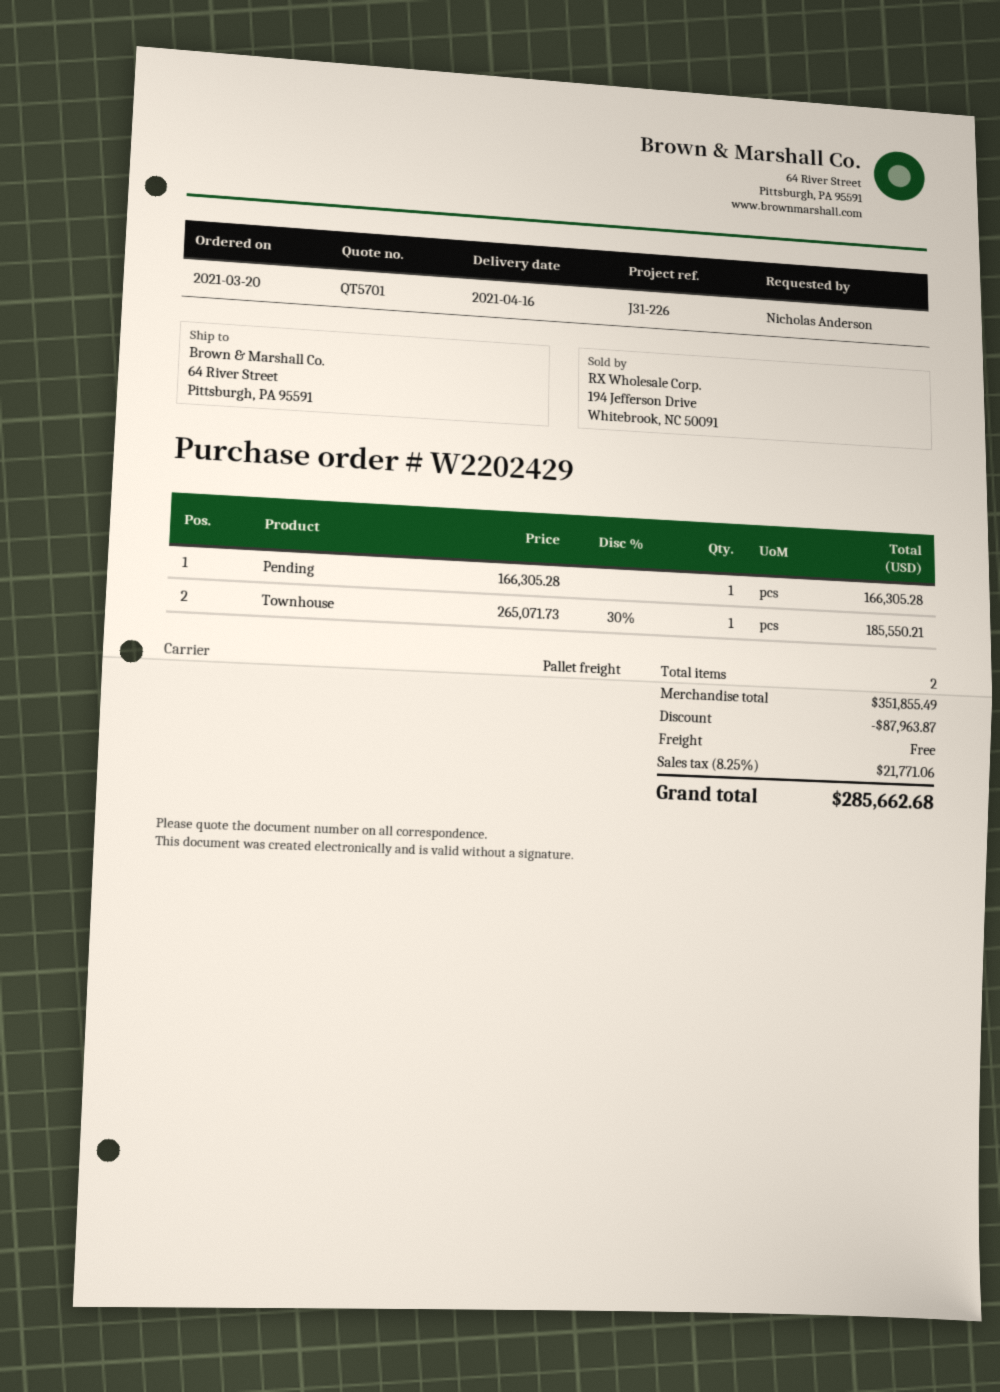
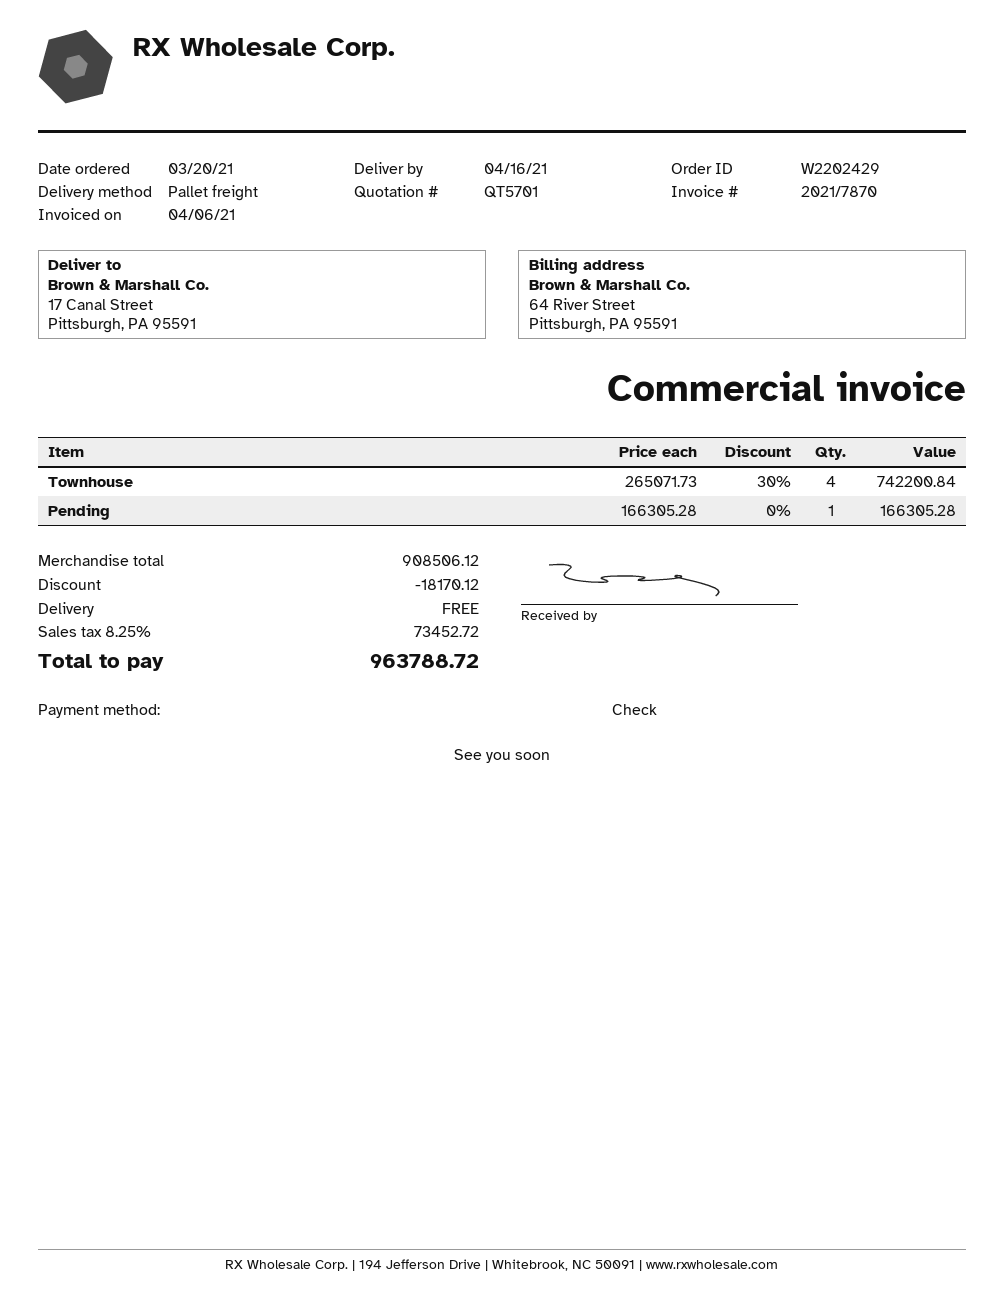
ship to: 64 River Street, Pittsburgh, PA 95591 -> 17 Canal Street, Pittsburgh, PA 95591
Townhouse: 1 x 265071.73 - 30% = 185550.21 -> 4 x 265071.73 - 30% = 742200.84
subtotal: 351855.49 -> 908506.12
discount: 87963.87 -> 18170.12
tax: 8.25% = 21771.06 -> 8.25% = 73452.72
total: 285662.68 -> 963788.72

